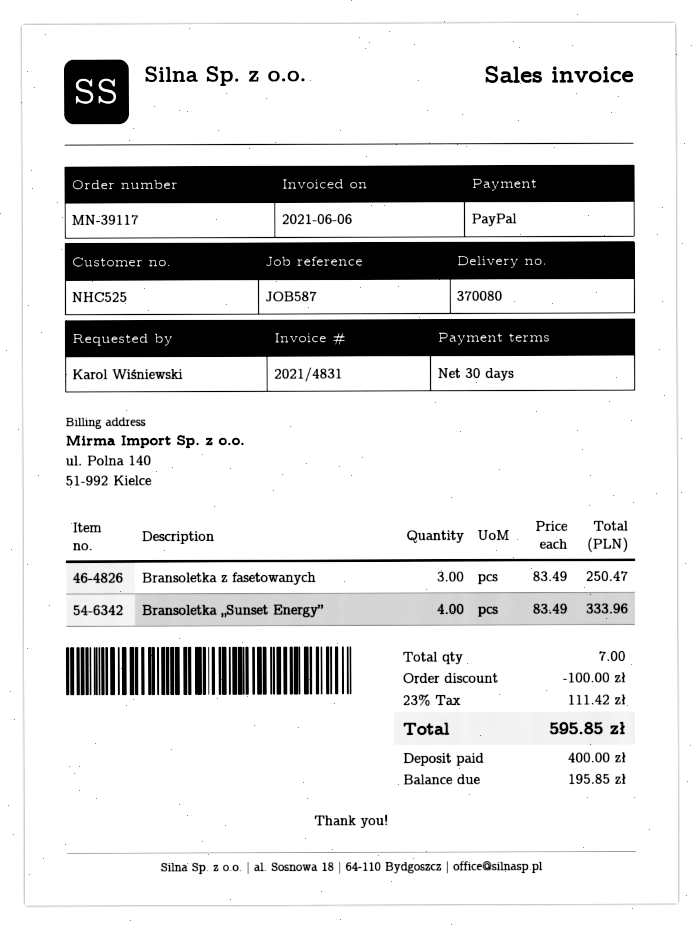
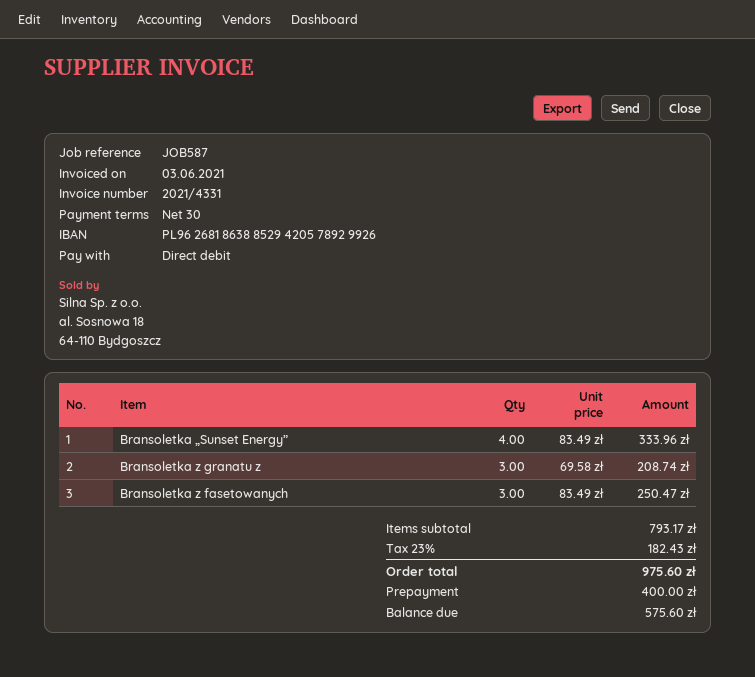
invoice number: 2021/4831 -> 2021/4331
invoice date: 2021-06-06 -> 2021-06-03
payment method: PayPal -> direct debit
Bransoletka z granatu z: none -> 3 x 69.58 = 208.74
discount: 100.00 -> none
tax: 23% = 111.42 -> 23% = 182.43
total: 595.85 -> 975.60
balance: 195.85 -> 575.60

